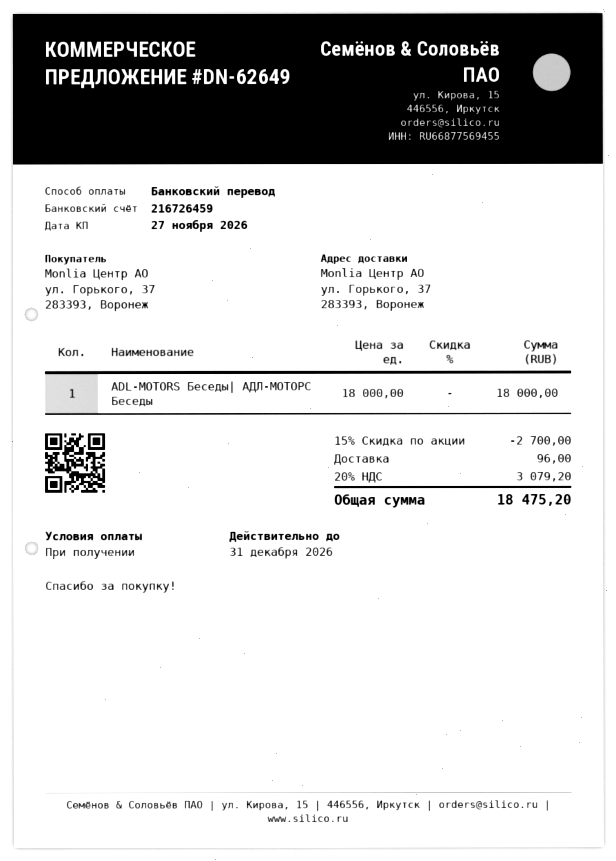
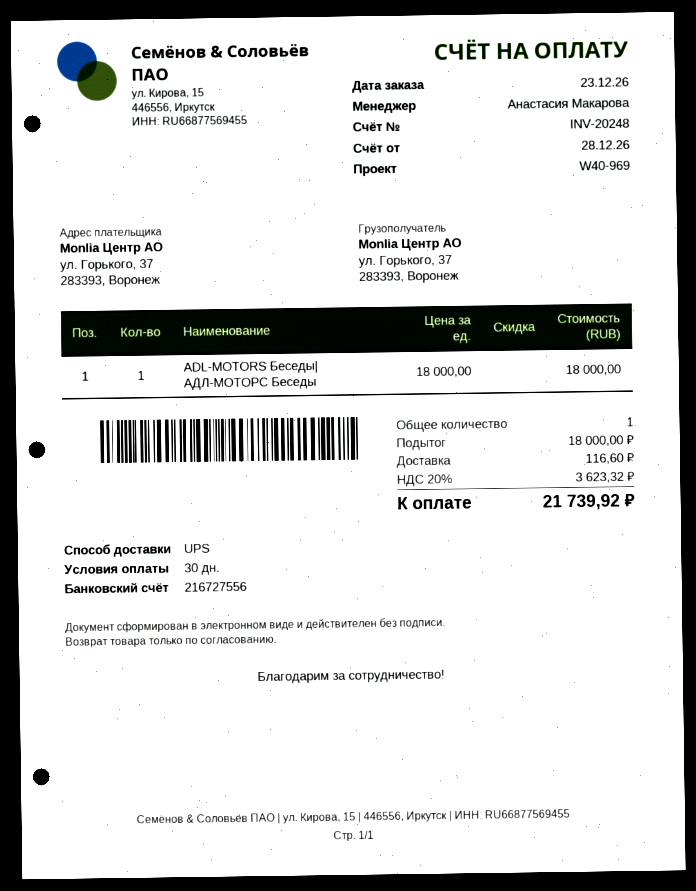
payment terms: on receipt -> 30 days
bank account: 216726459 -> 216727556
discount: 15% = 2700.00 -> none
shipping: 96.00 -> 116.60
tax: 20% = 3079.20 -> 20% = 3623.32
total: 18475.20 -> 21739.92

